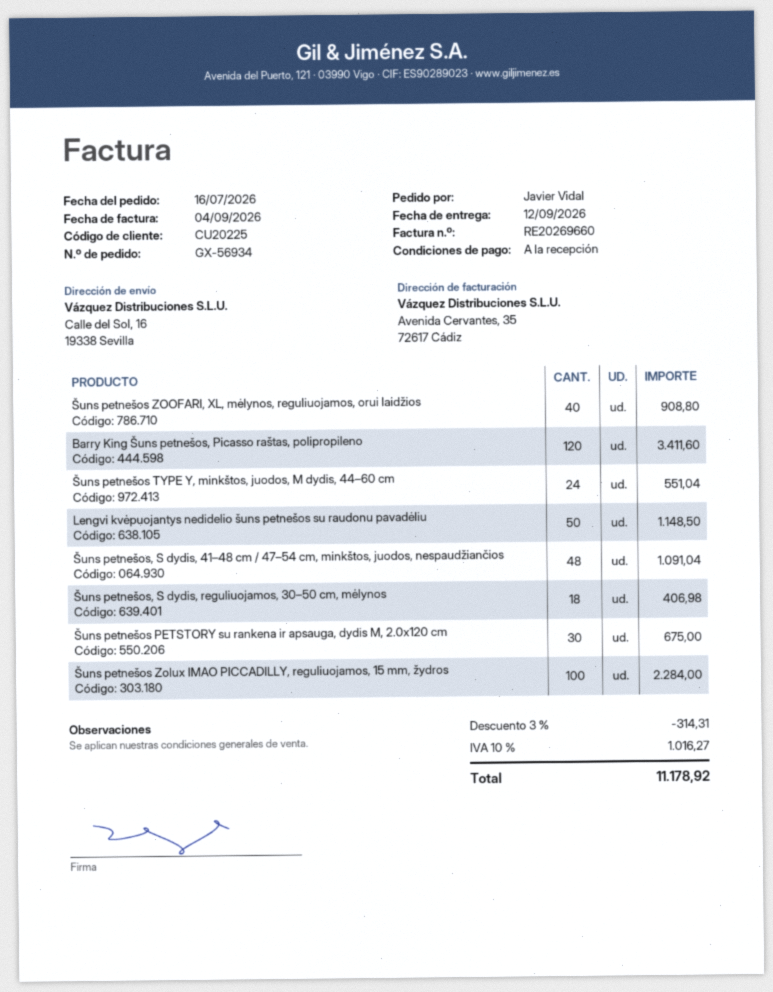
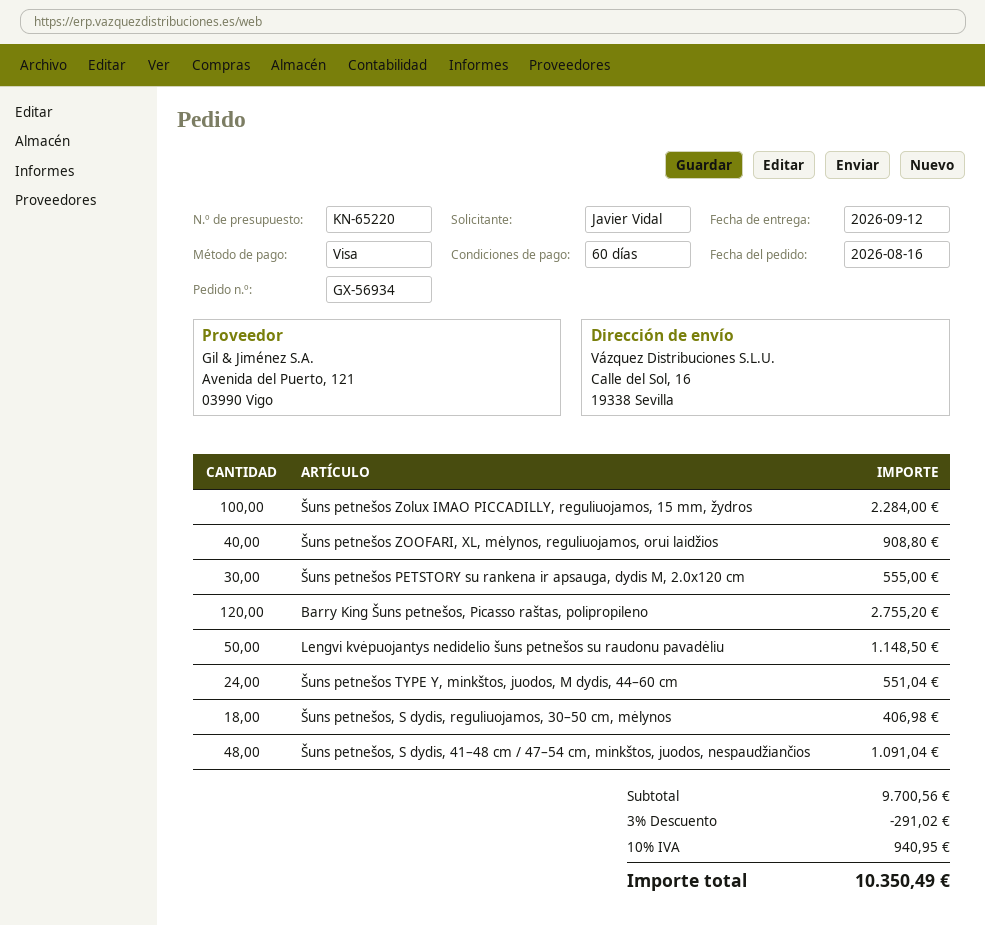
order date: 2026-07-16 -> 2026-08-16
payment terms: on receipt -> 60 days
Barry King Šuns petnešos, Picasso raštas, polipropileno: 120 for 3411.60 -> 120 for 2755.20
Šuns petnešos PETSTORY su rankena ir apsauga, dydis M, 2.0x120 cm: 30 for 675.00 -> 30 for 555.00
discount: 3% = 314.31 -> 3% = 291.02
tax: 10% = 1016.27 -> 10% = 940.95
total: 11178.92 -> 10350.49

